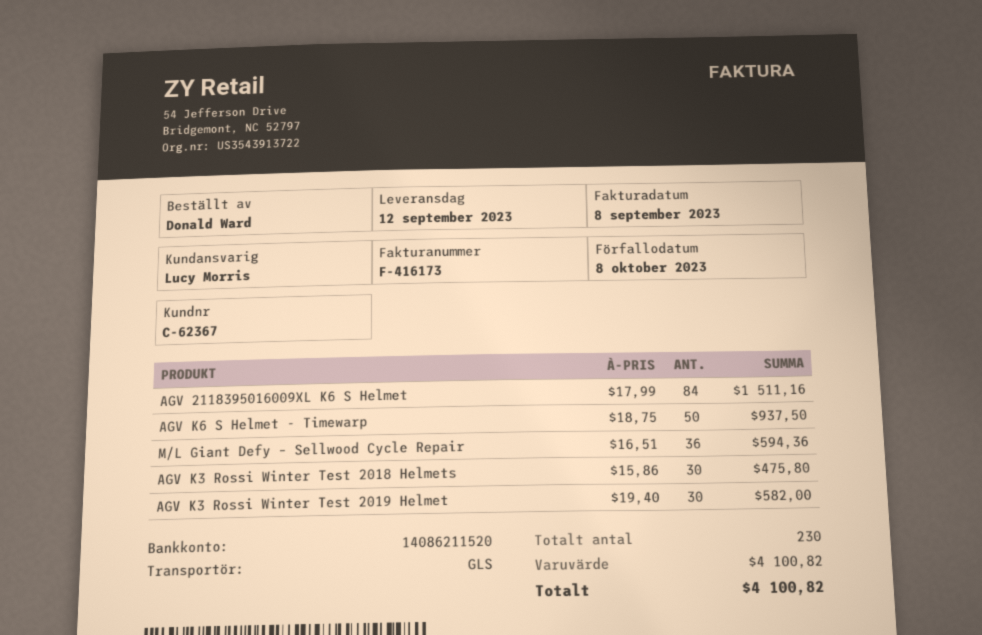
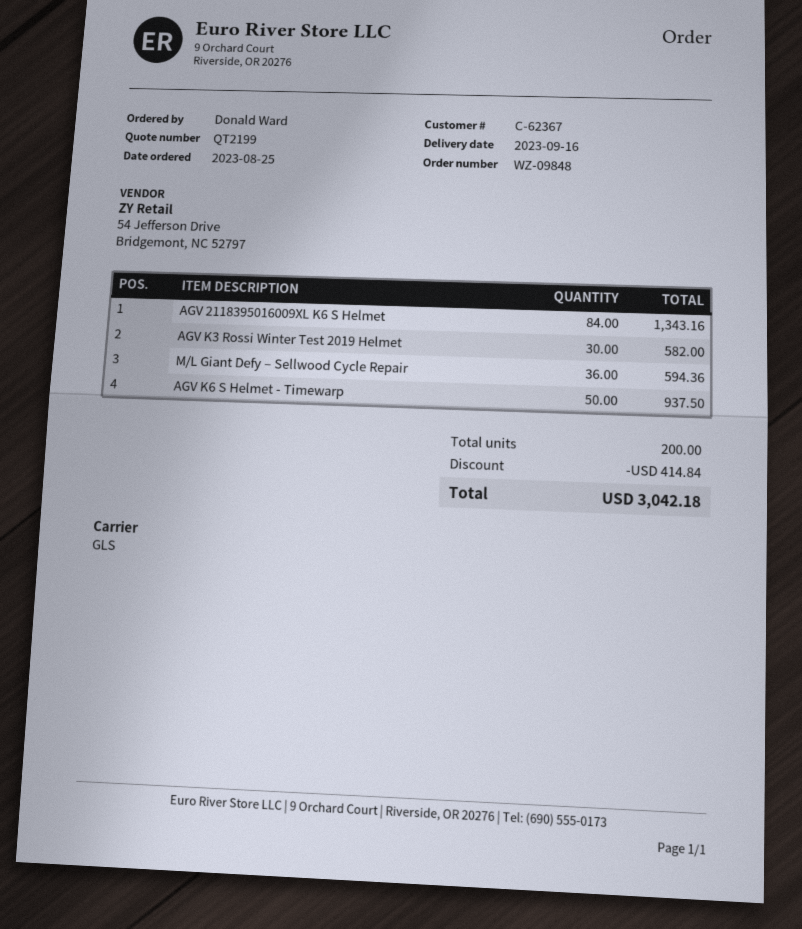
delivery date: 2023-09-12 -> 2023-09-16
AGV 2118395016009XL K6 S Helmet: 84 for 1511.16 -> 84 for 1343.16
AGV K3 Rossi Winter Test 2018 Helmets: 30 for 475.80 -> none
total quantity: 230 -> 200
discount: none -> 414.84
total: 4100.82 -> 3042.18

